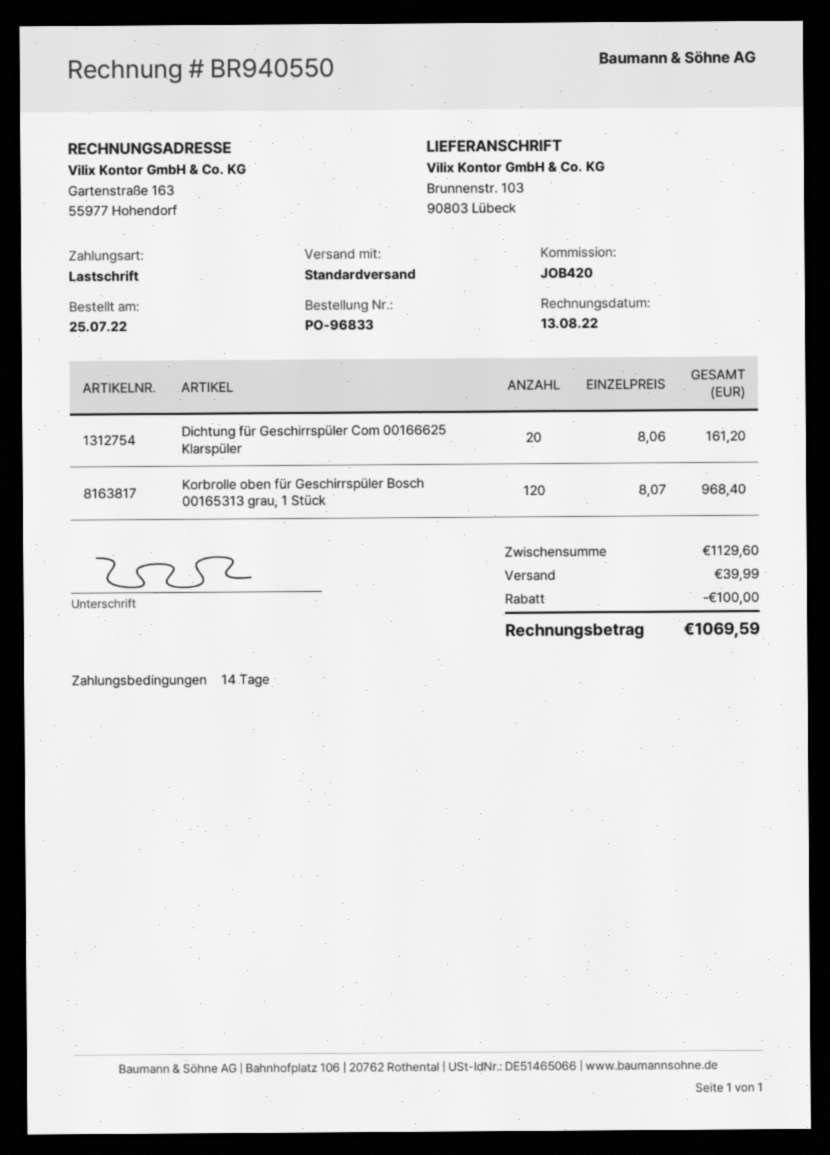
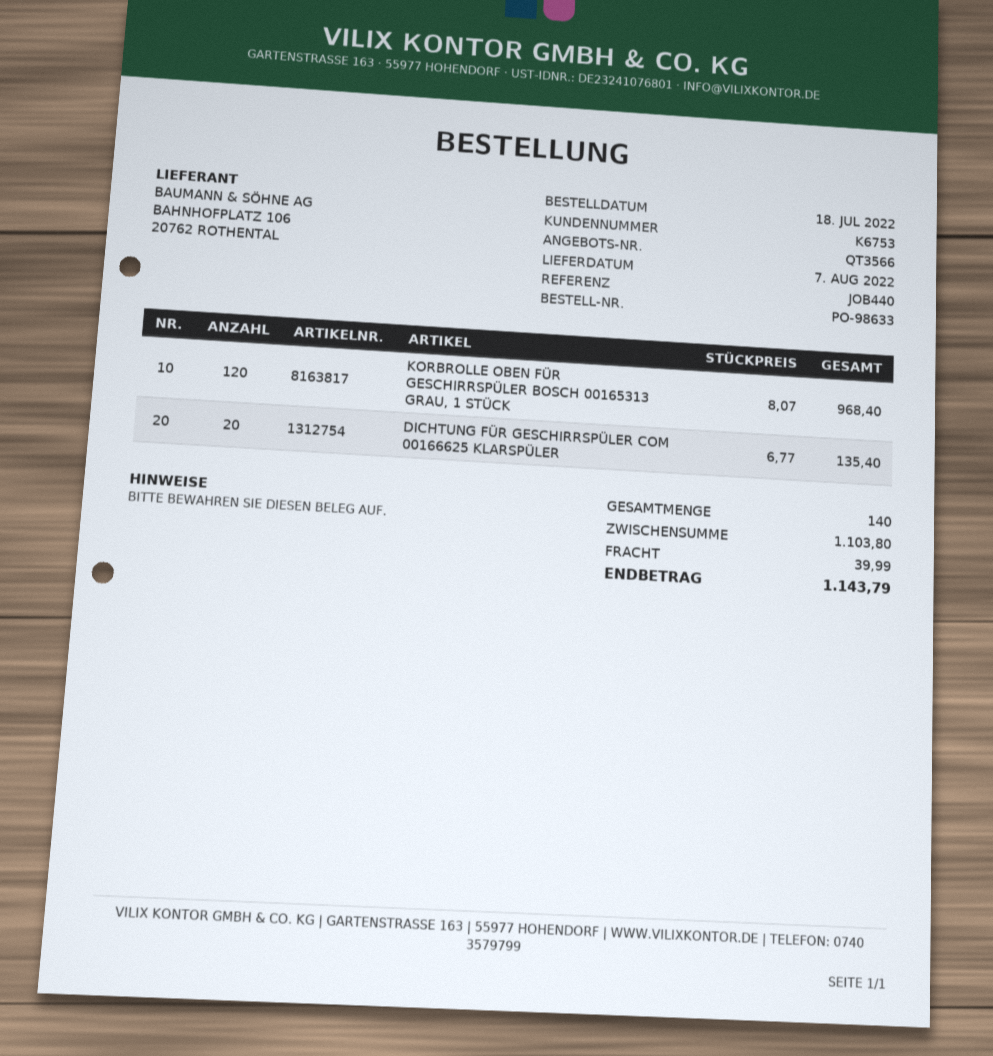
order number: PO-96833 -> PO-98633
order date: 2022-07-25 -> 2022-07-18
reference: JOB420 -> JOB440
Dichtung für Geschirrspüler Com 00166625 Klarspüler: 20 x 8.06 = 161.20 -> 20 x 6.77 = 135.40
subtotal: 1129.60 -> 1103.80
discount: 100.00 -> none
total: 1069.59 -> 1143.79

